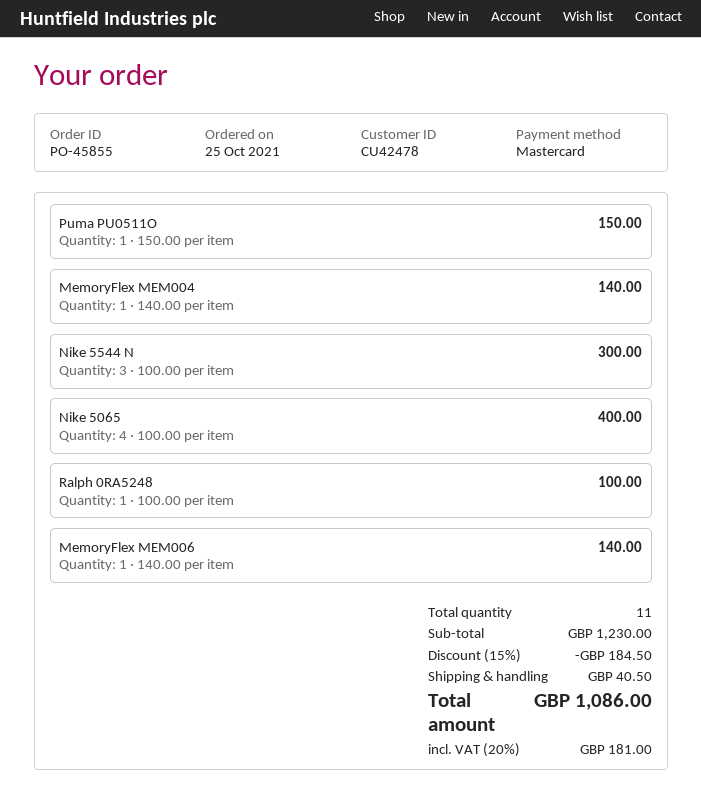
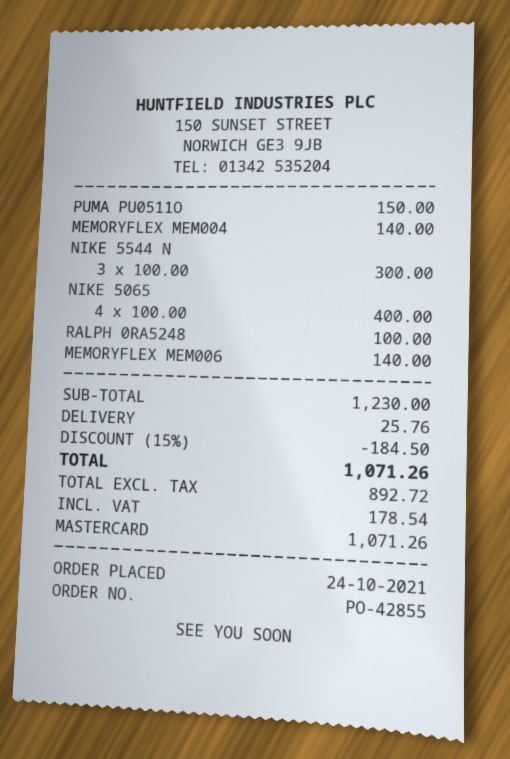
order number: PO-45855 -> PO-42855
order date: 2021-10-25 -> 2021-10-24
shipping: 40.50 -> 25.76
tax: 181.00 -> 178.54
total: 1086.00 -> 1071.26

